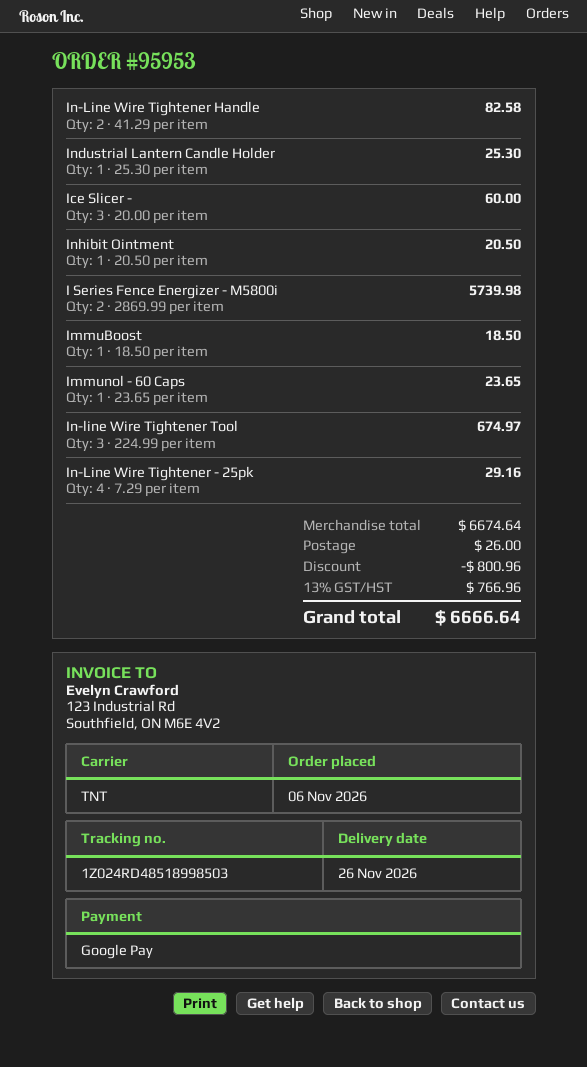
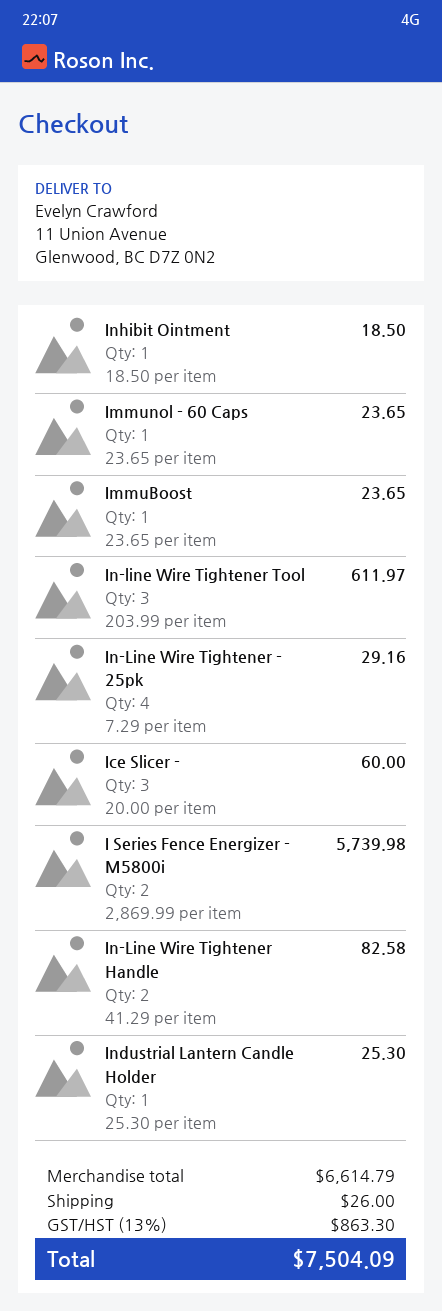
Inhibit Ointment: 1 x 20.50 = 20.50 -> 1 x 18.50 = 18.50
ImmuBoost: 1 x 18.50 = 18.50 -> 1 x 23.65 = 23.65
In-line Wire Tightener Tool: 3 x 224.99 = 674.97 -> 3 x 203.99 = 611.97
subtotal: 6674.64 -> 6614.79
discount: 800.96 -> none
tax: 13% = 766.96 -> 13% = 863.30
total: 6666.64 -> 7504.09

